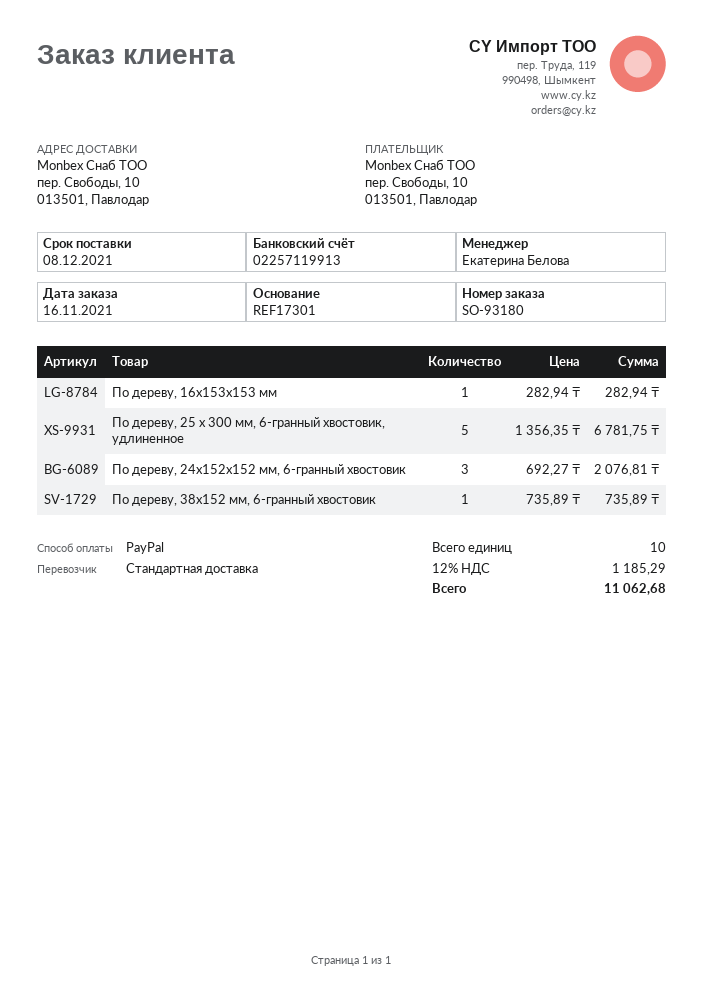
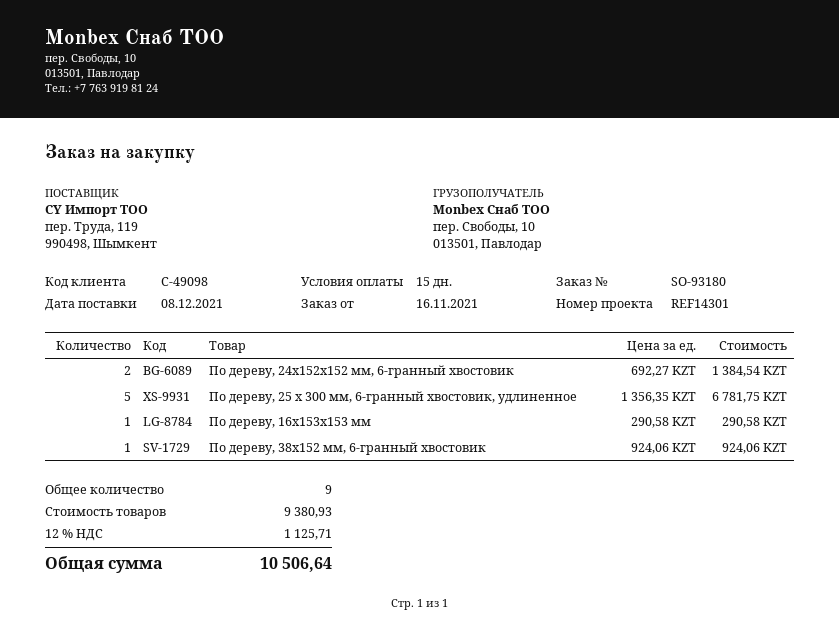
reference: REF17301 -> REF14301
По дереву, 16x153x153 мм: 1 x 282.94 = 282.94 -> 1 x 290.58 = 290.58
По дереву, 24x152x152 мм, 6-гранный хвостовик: 3 x 692.27 = 2076.81 -> 2 x 692.27 = 1384.54
По дереву, 38x152 мм, 6-гранный хвостовик: 1 x 735.89 = 735.89 -> 1 x 924.06 = 924.06
total quantity: 10 -> 9
tax: 12% = 1185.29 -> 12% = 1125.71
total: 11062.68 -> 10506.64

